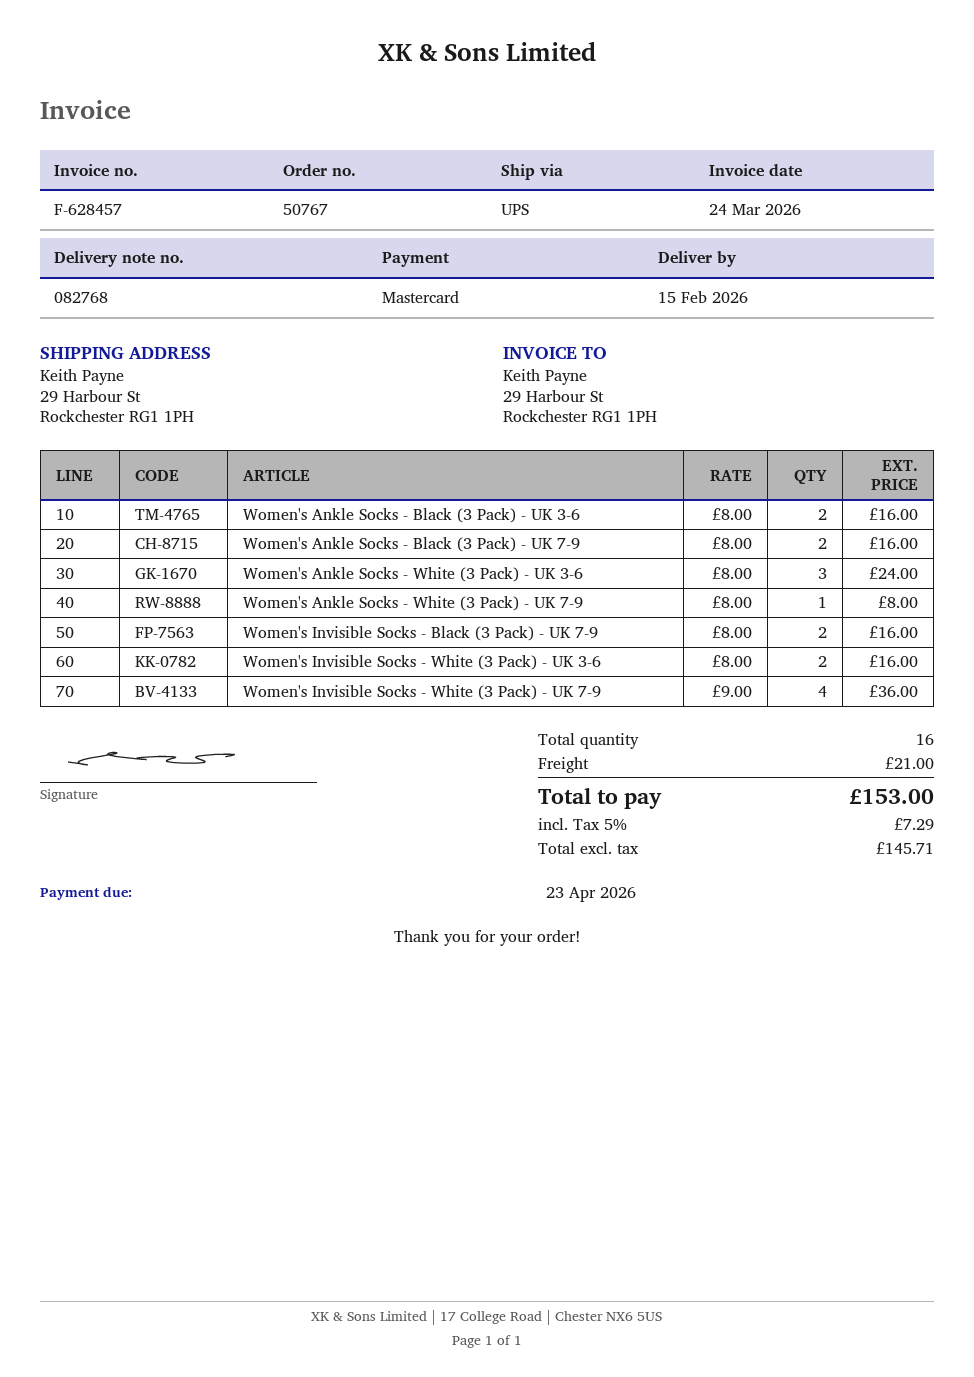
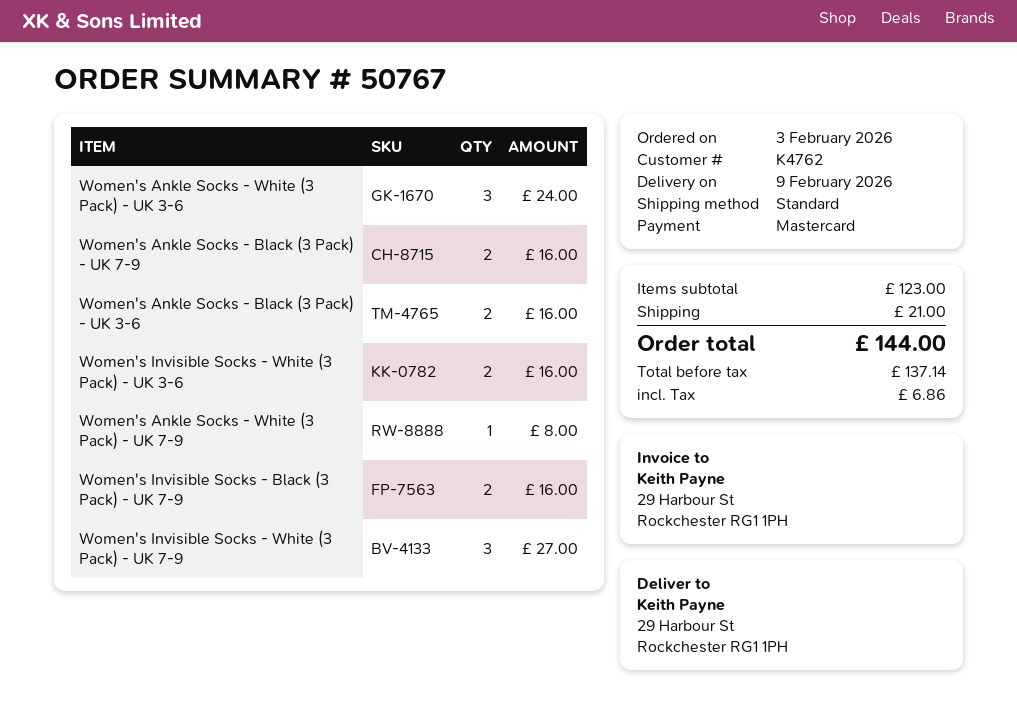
delivery date: 2026-02-15 -> 2026-02-09
shipping method: UPS -> standard
Women's Invisible Socks - White (3 Pack) - UK 7-9: 4 for 36.00 -> 3 for 27.00
net: 145.71 -> 137.14
tax: 7.29 -> 6.86
total: 153.00 -> 144.00

